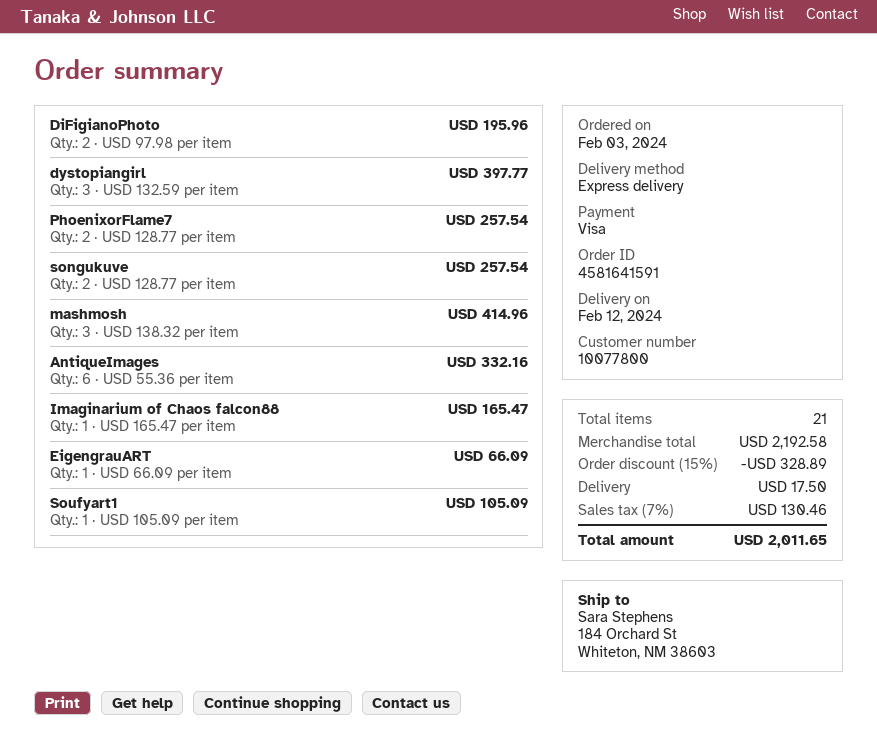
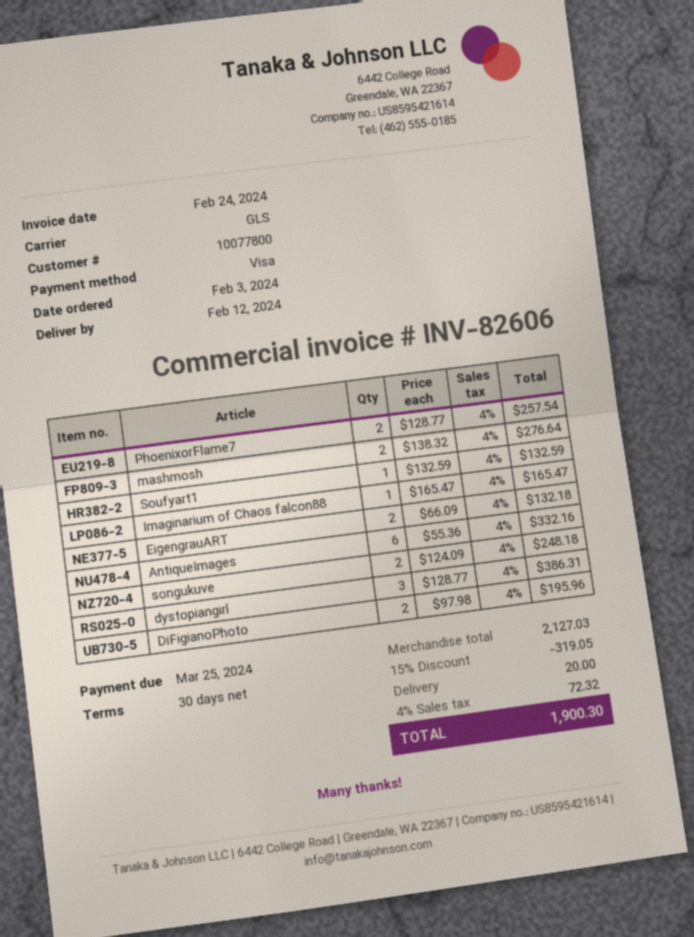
shipping method: express -> GLS
dystopiangirl: 3 x 132.59 = 397.77 -> 3 x 128.77 = 386.31
songukuve: 2 x 128.77 = 257.54 -> 2 x 124.09 = 248.18
mashmosh: 3 x 138.32 = 414.96 -> 2 x 138.32 = 276.64
EigengrauART: 1 x 66.09 = 66.09 -> 2 x 66.09 = 132.18
Soufyart1: 1 x 105.09 = 105.09 -> 1 x 132.59 = 132.59
subtotal: 2192.58 -> 2127.03
discount: 15% = 328.89 -> 15% = 319.05
shipping: 17.50 -> 20.00
tax: 7% = 130.46 -> 4% = 72.32
total: 2011.65 -> 1900.30

